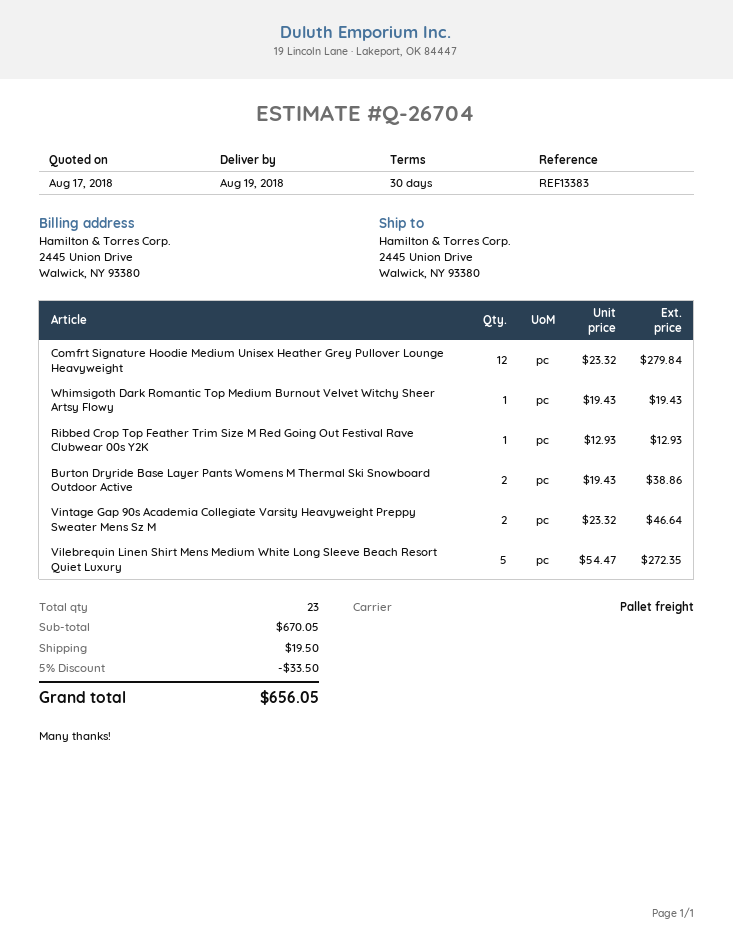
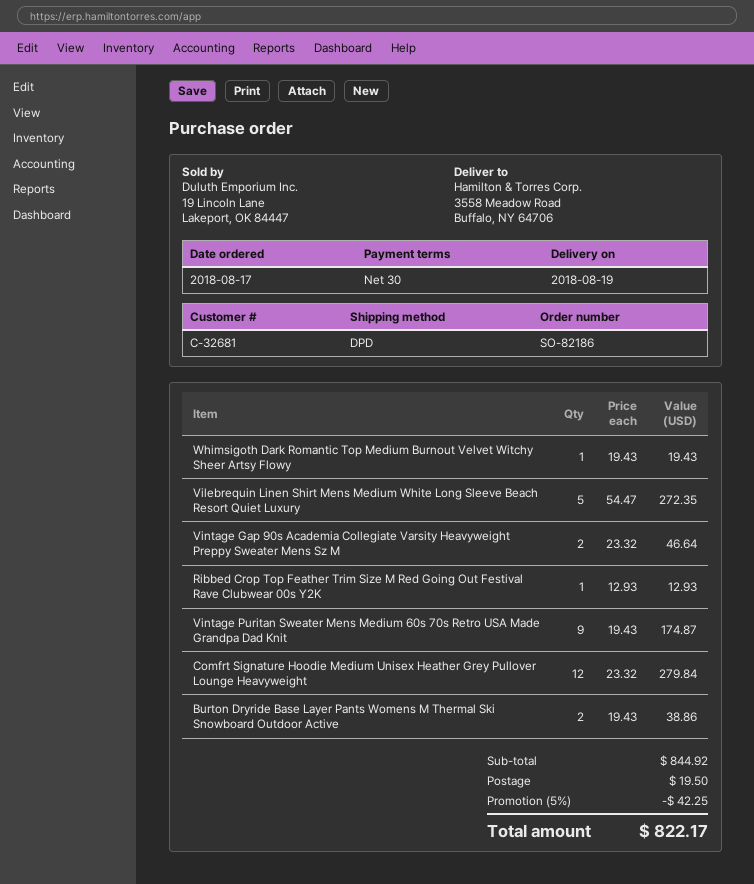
shipping method: pallet freight -> DPD
ship to: 2445 Union Drive, Walwick, NY 93380 -> 3558 Meadow Road, Buffalo, NY 64706
Vintage Puritan Sweater Mens Medium 60s 70s Retro USA Made Grandpa Dad Knit: none -> 9 x 19.43 = 174.87
subtotal: 670.05 -> 844.92
discount: 5% = 33.50 -> 5% = 42.25
total: 656.05 -> 822.17

